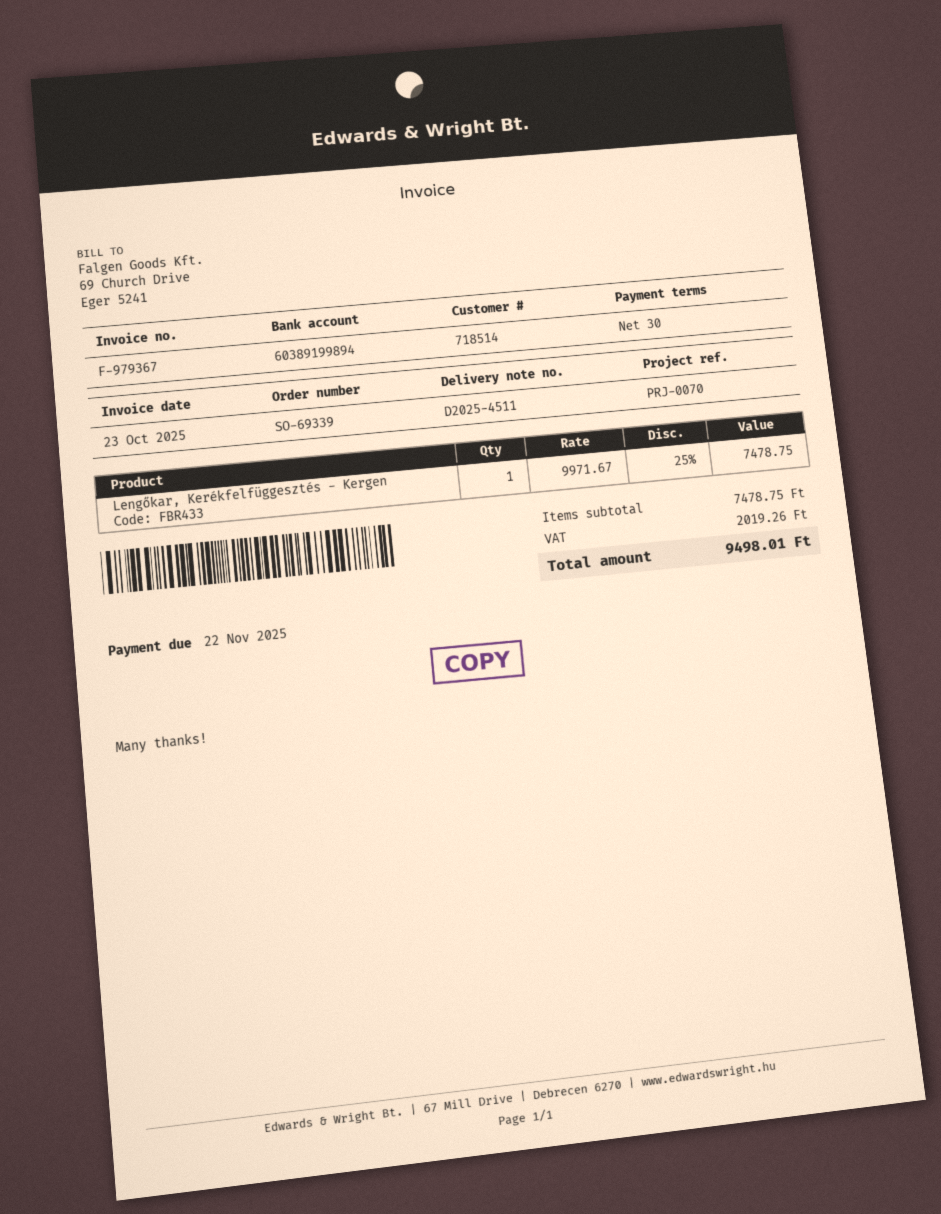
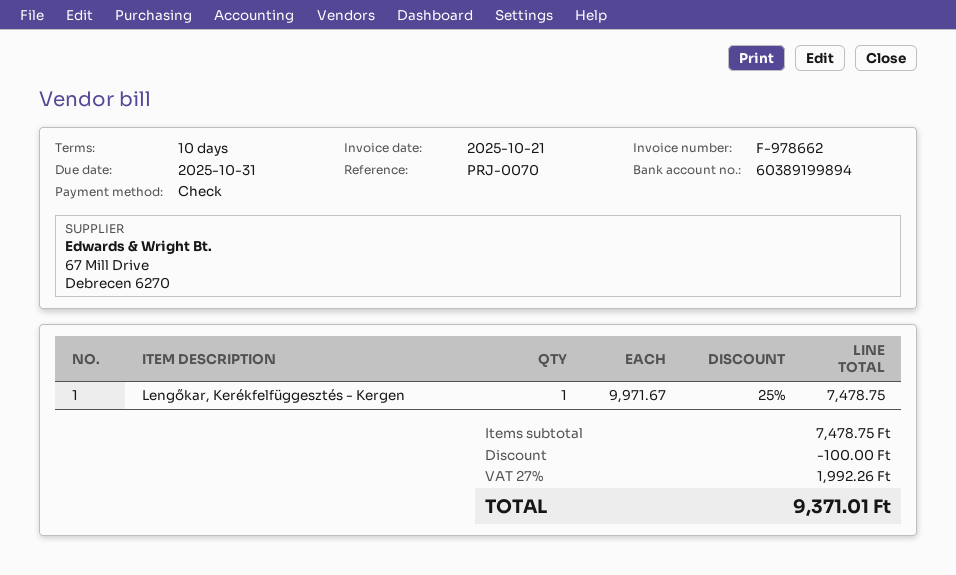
invoice number: F-979367 -> F-978662
invoice date: 2025-10-23 -> 2025-10-21
payment terms: 30 days -> 10 days
due date: 2025-11-22 -> 2025-10-31
discount: none -> 100.00
tax: 2019.26 -> 1992.26
total: 9498.01 -> 9371.01

